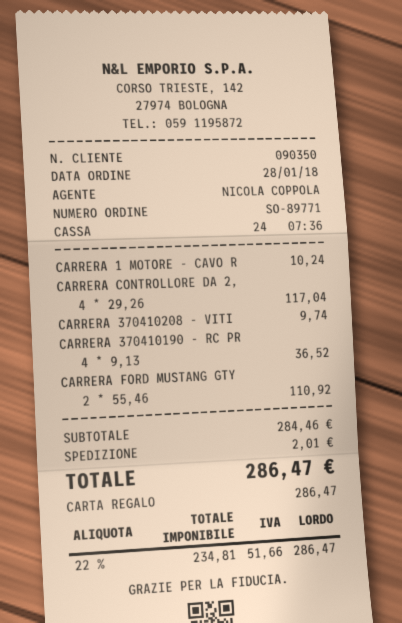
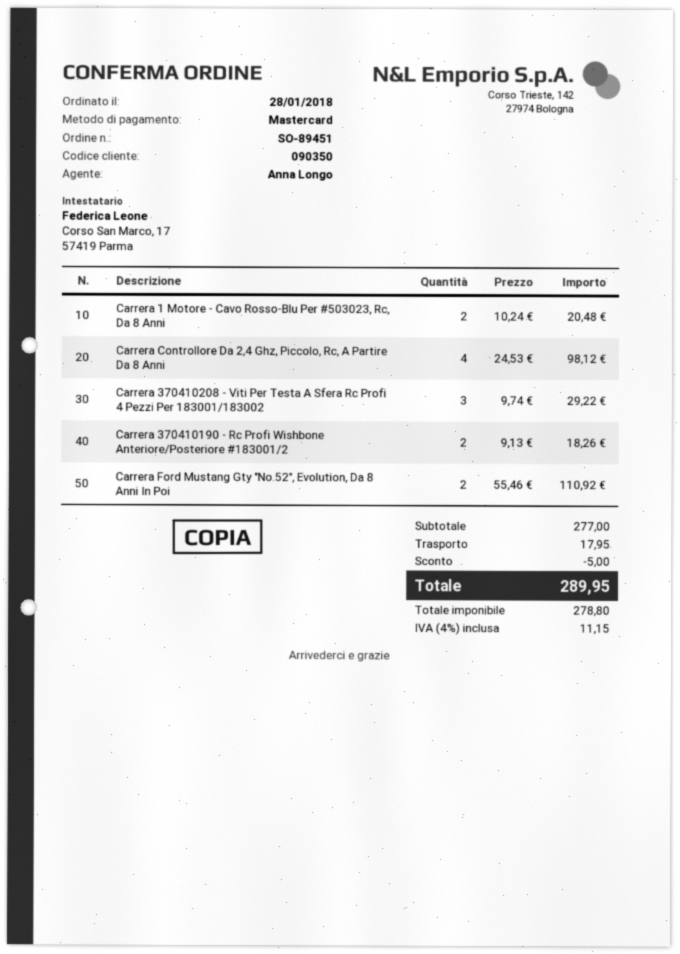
order number: SO-89771 -> SO-89451
sales rep: NICOLA COPPOLA -> Anna Longo
payment method: gift card -> Mastercard
CARRERA 1 MOTORE - CAVO R: 1 x 10.24 = 10.24 -> 2 x 10.24 = 20.48
CARRERA CONTROLLORE DA 2,: 4 x 29.26 = 117.04 -> 4 x 24.53 = 98.12
CARRERA 370410208 - VITI: 1 x 9.74 = 9.74 -> 3 x 9.74 = 29.22
CARRERA 370410190 - RC PR: 4 x 9.13 = 36.52 -> 2 x 9.13 = 18.26
subtotal: 284.46 -> 277.00
discount: none -> 5.00
shipping: 2.01 -> 17.95
net: 234.81 -> 278.80
tax: 22% = 51.66 -> 4% = 11.15
total: 286.47 -> 289.95

